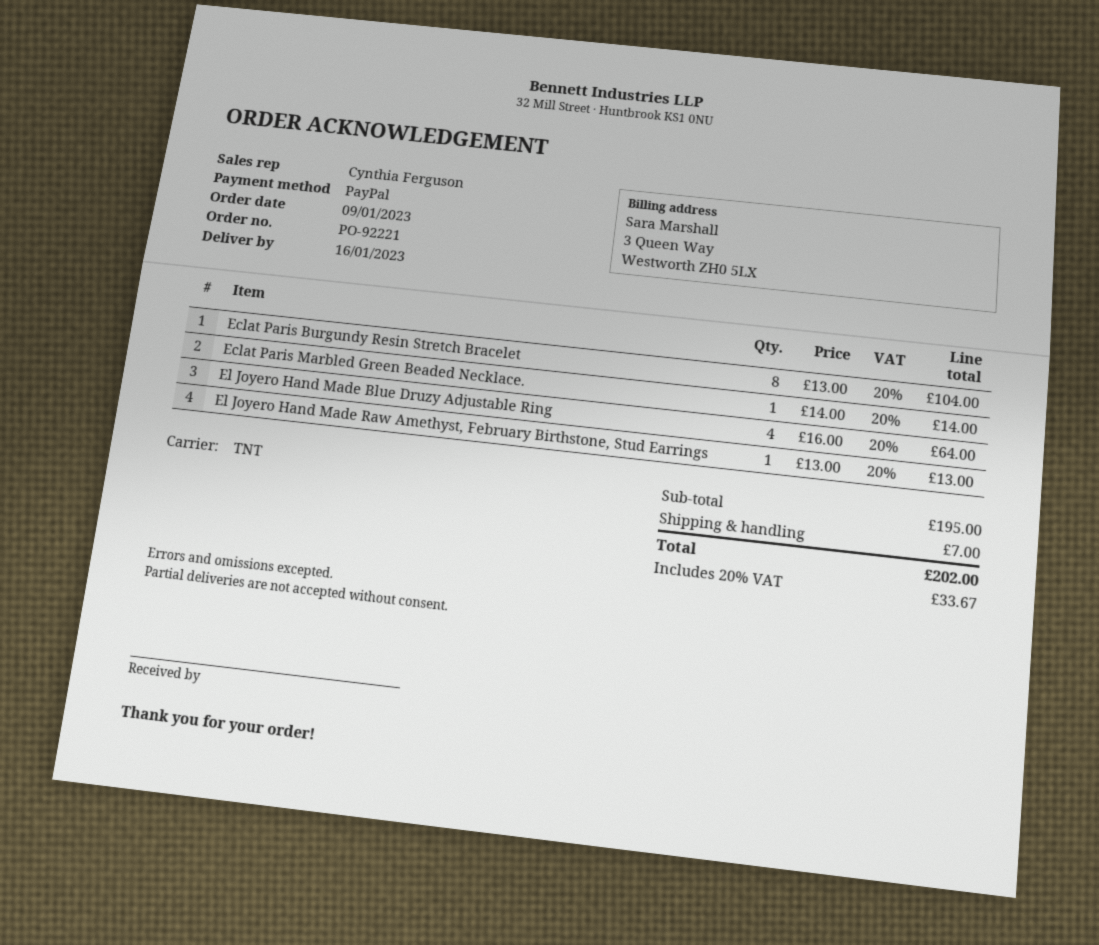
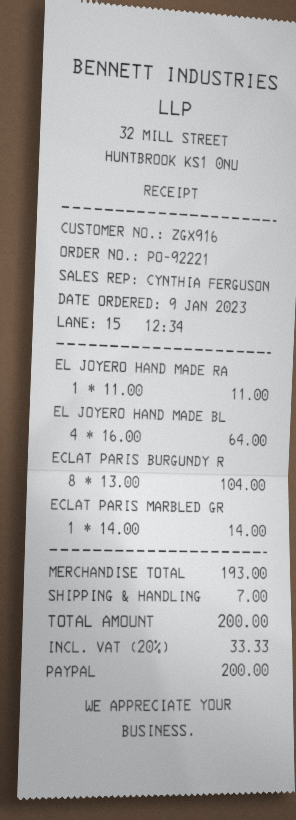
El Joyero Hand Made Raw Amethyst, February Birthstone, Stud Earrings: 1 x 13.00 = 13.00 -> 1 x 11.00 = 11.00
subtotal: 195.00 -> 193.00
tax: 20% = 33.67 -> 20% = 33.33
total: 202.00 -> 200.00

